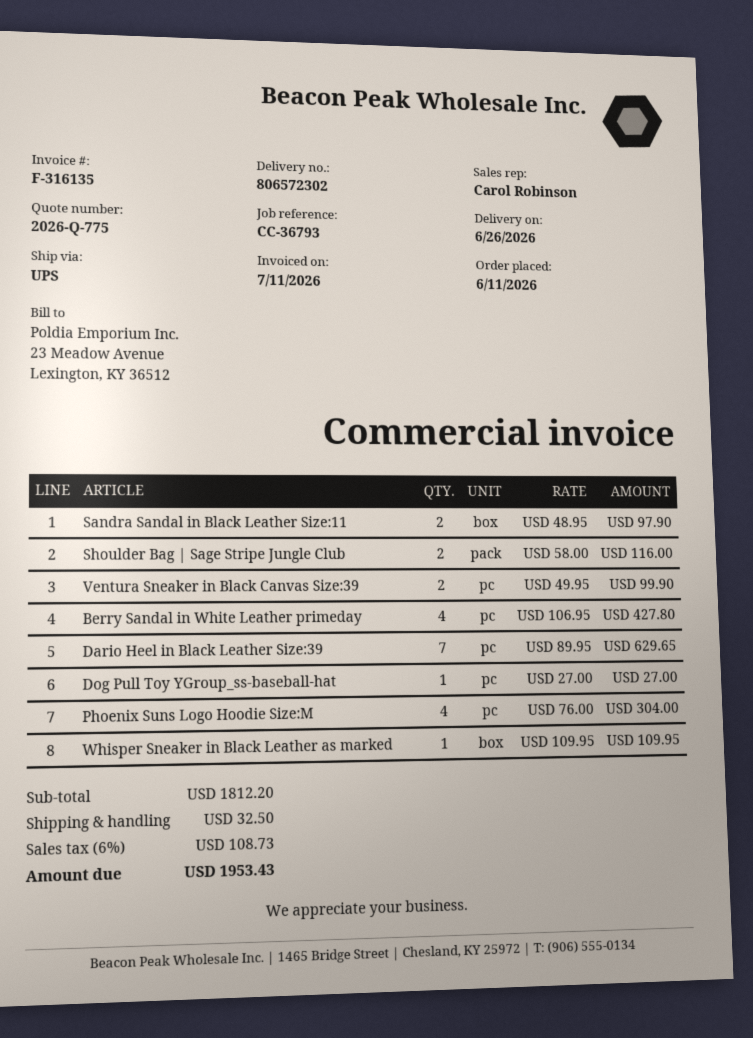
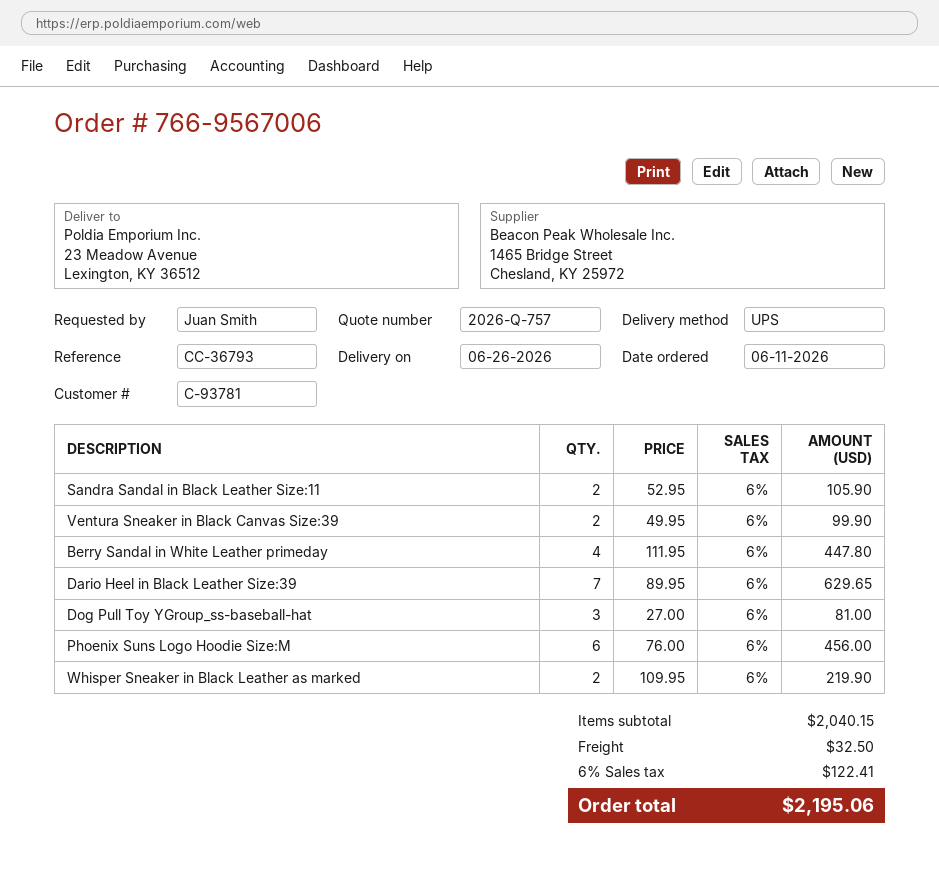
quote number: 2026-Q-775 -> 2026-Q-757
Sandra Sandal in Black Leather Size:11: 2 x 48.95 = 97.90 -> 2 x 52.95 = 105.90
Shoulder Bag | Sage Stripe Jungle Club: 2 x 58.00 = 116.00 -> none
Berry Sandal in White Leather primeday: 4 x 106.95 = 427.80 -> 4 x 111.95 = 447.80
Dog Pull Toy YGroup_ss-baseball-hat: 1 x 27.00 = 27.00 -> 3 x 27.00 = 81.00
Phoenix Suns Logo Hoodie Size:M: 4 x 76.00 = 304.00 -> 6 x 76.00 = 456.00
Whisper Sneaker in Black Leather as marked: 1 x 109.95 = 109.95 -> 2 x 109.95 = 219.90
subtotal: 1812.20 -> 2040.15
tax: 6% = 108.73 -> 6% = 122.41
total: 1953.43 -> 2195.06

